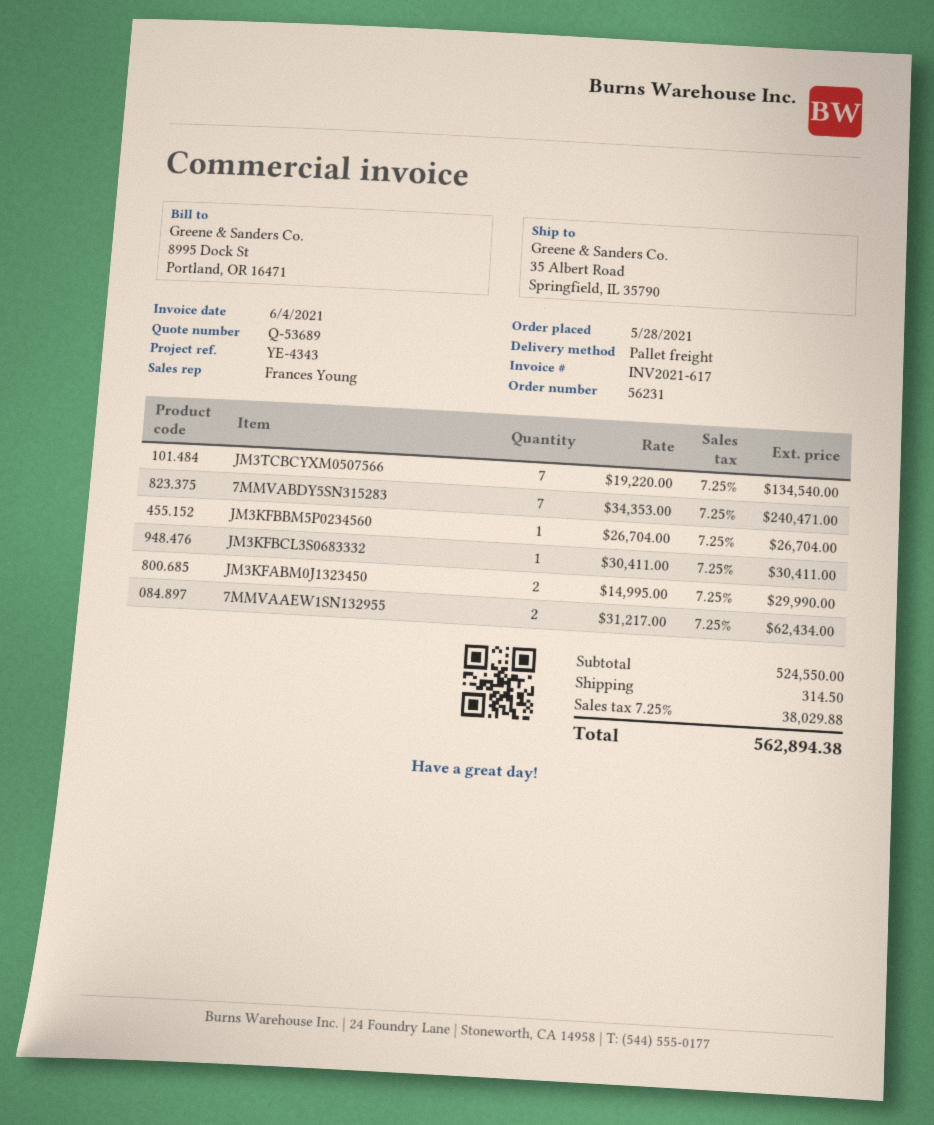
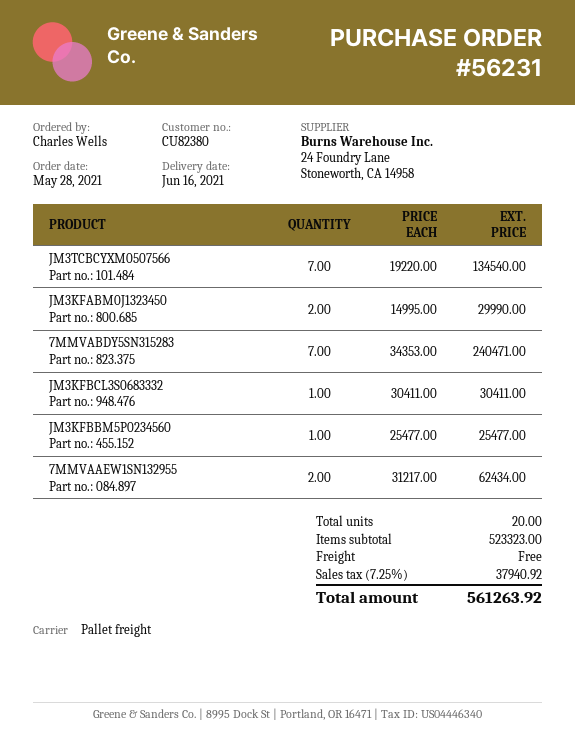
JM3KFBBM5P0234560: 1 x 26704.00 = 26704.00 -> 1 x 25477.00 = 25477.00
subtotal: 524550.00 -> 523323.00
shipping: 314.50 -> 0.00
tax: 7.25% = 38029.88 -> 7.25% = 37940.92
total: 562894.38 -> 561263.92

